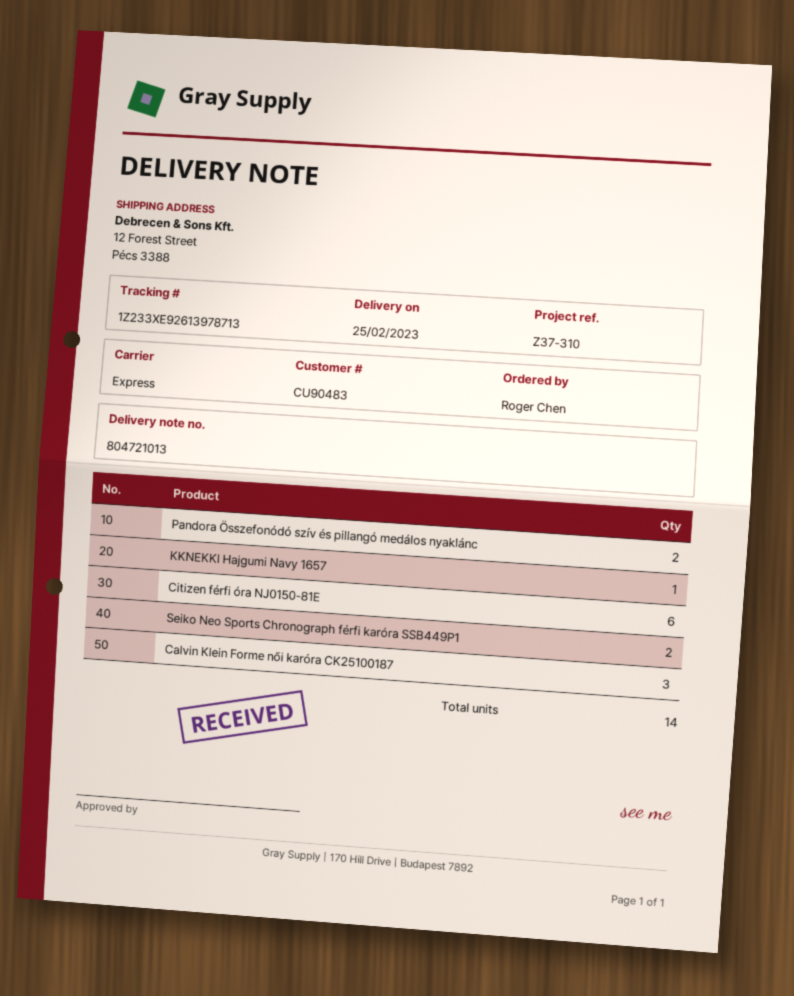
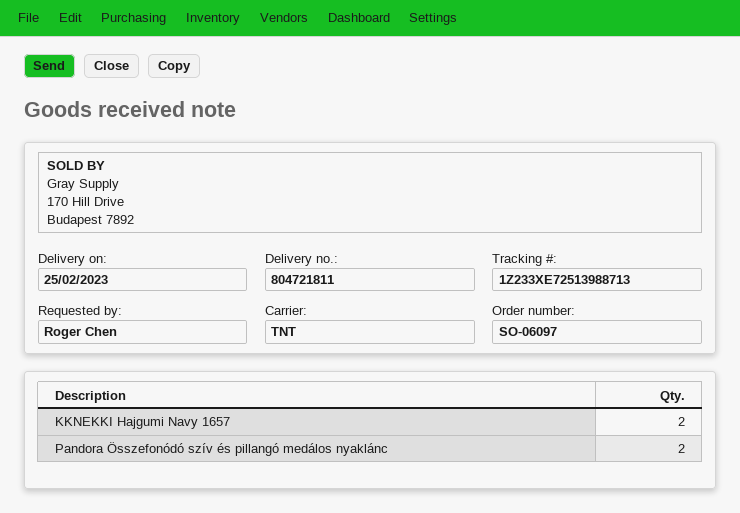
delivery note number: 804721013 -> 804721811
shipping method: express -> TNT
tracking number: 1Z233XE92613978713 -> 1Z233XE72513988713
KKNEKKI Hajgumi Navy 1657: 1 -> 2
Citizen férfi óra NJ0150-81E: 6 -> none
Seiko Neo Sports Chronograph férfi karóra SSB449P1: 2 -> none
Calvin Klein Forme női karóra CK25100187: 3 -> none

